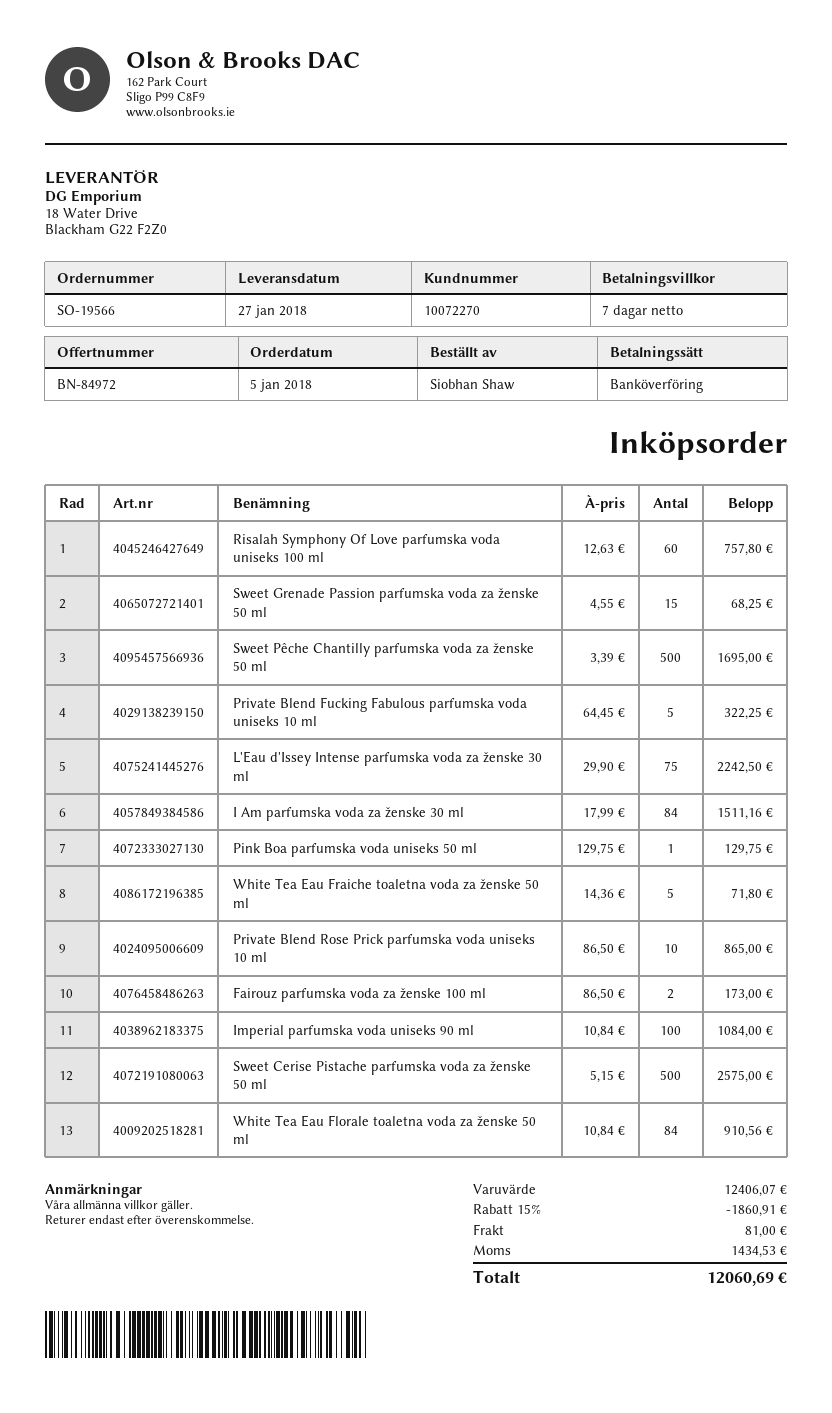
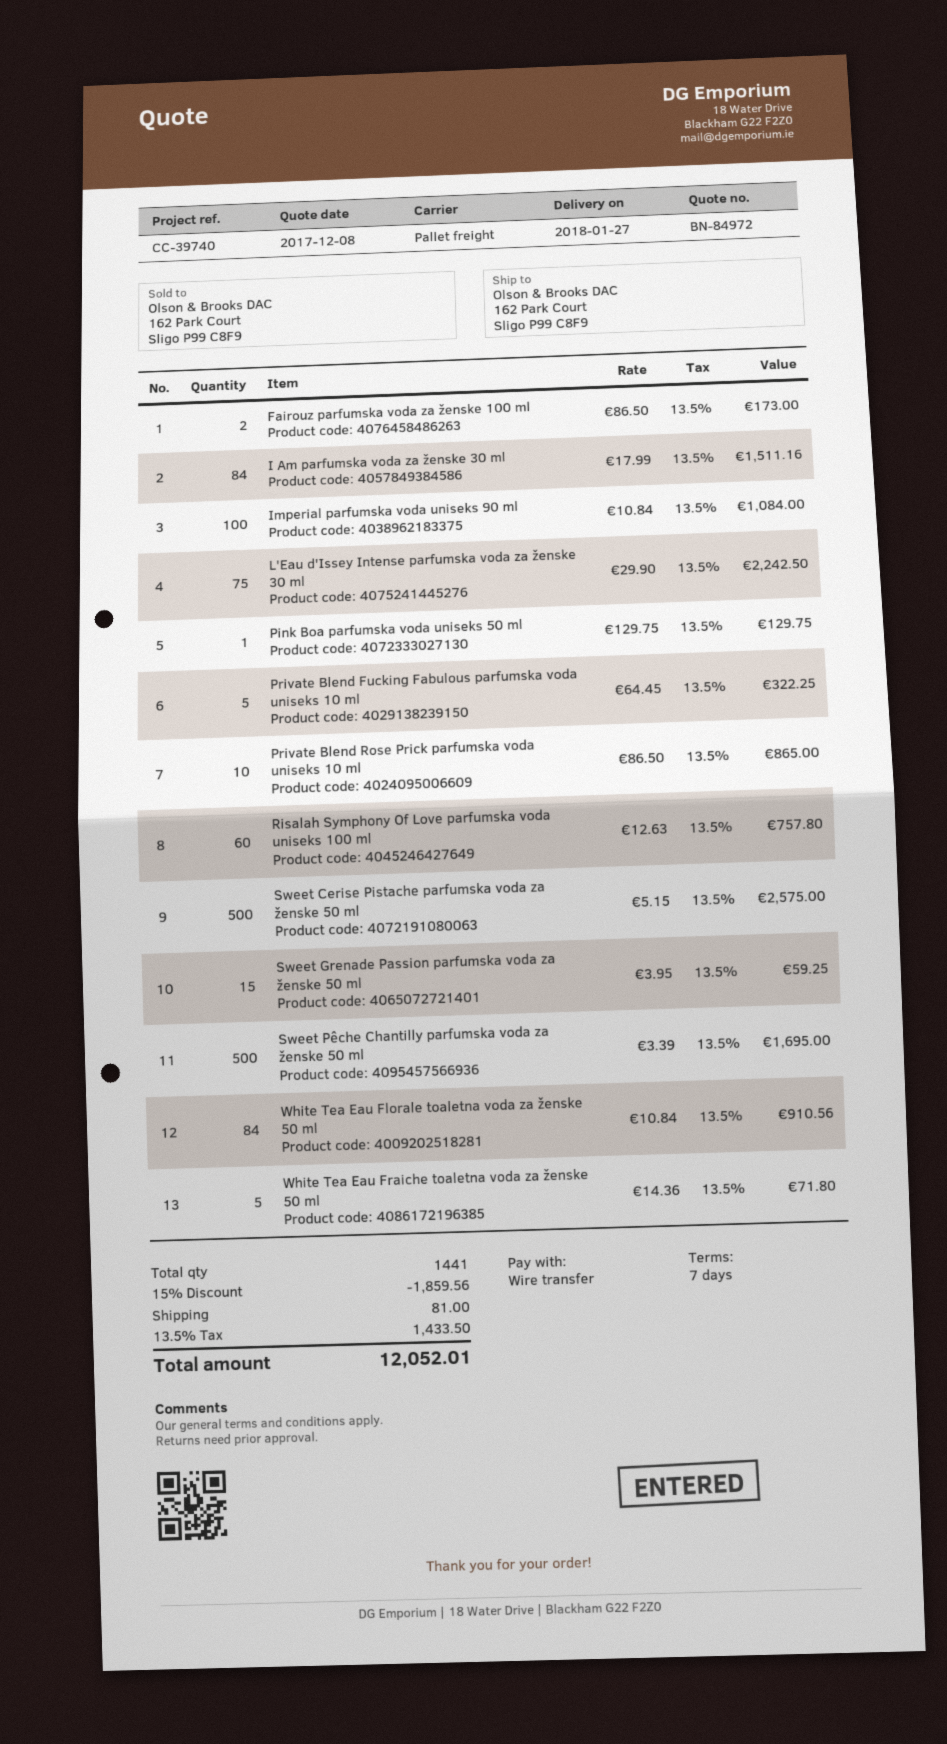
Sweet Grenade Passion parfumska voda za ženske 50 ml: 15 x 4.55 = 68.25 -> 15 x 3.95 = 59.25
discount: 15% = 1860.91 -> 15% = 1859.56
tax: 1434.53 -> 1433.50
total: 12060.69 -> 12052.01

